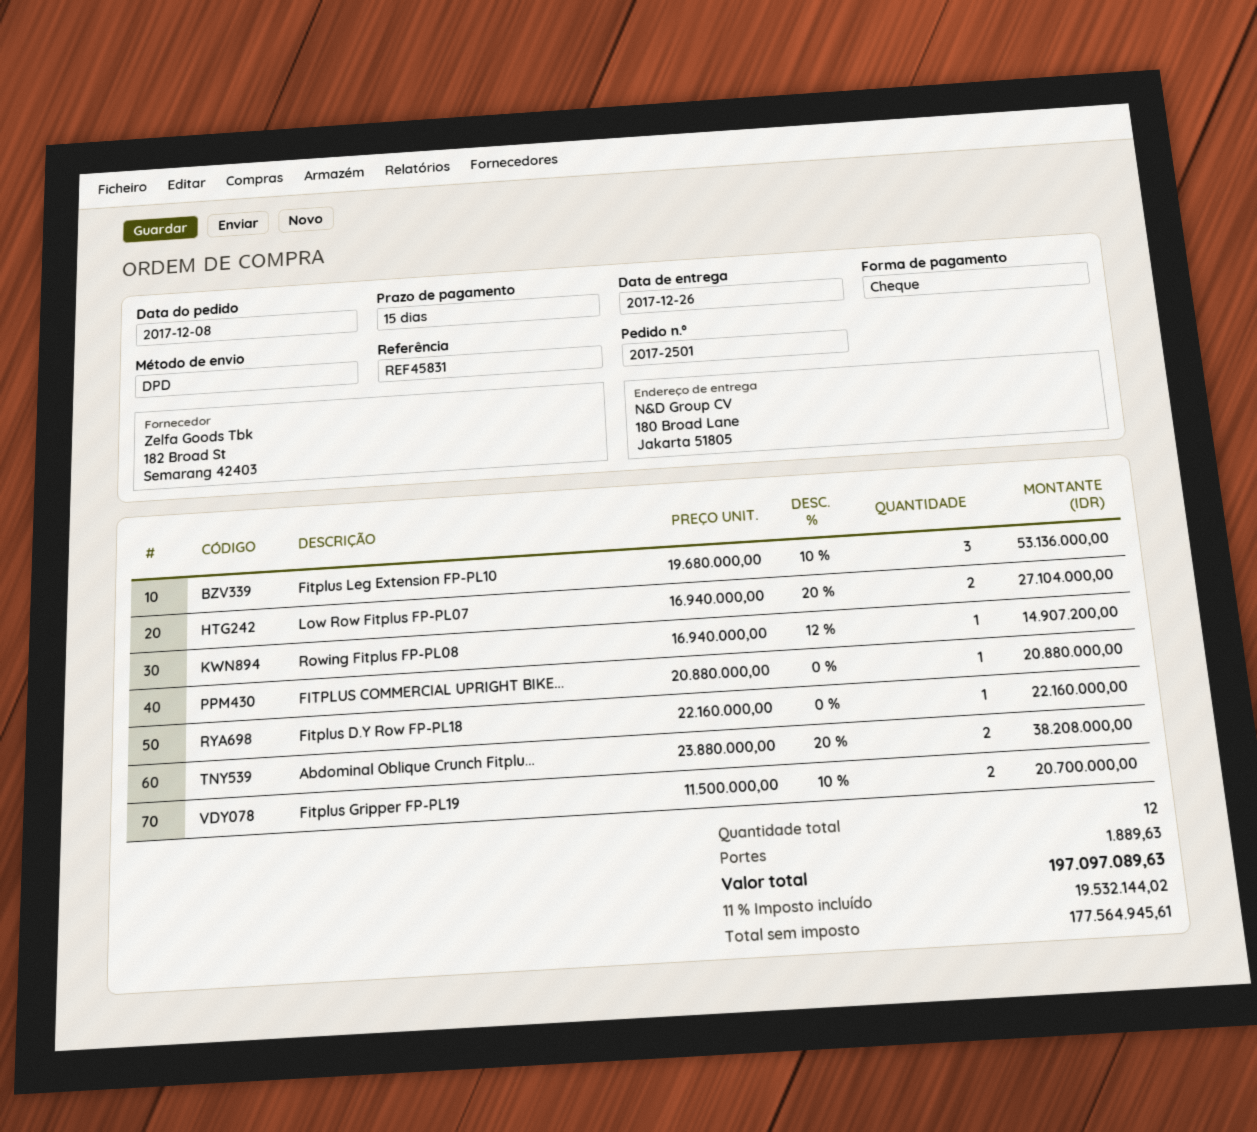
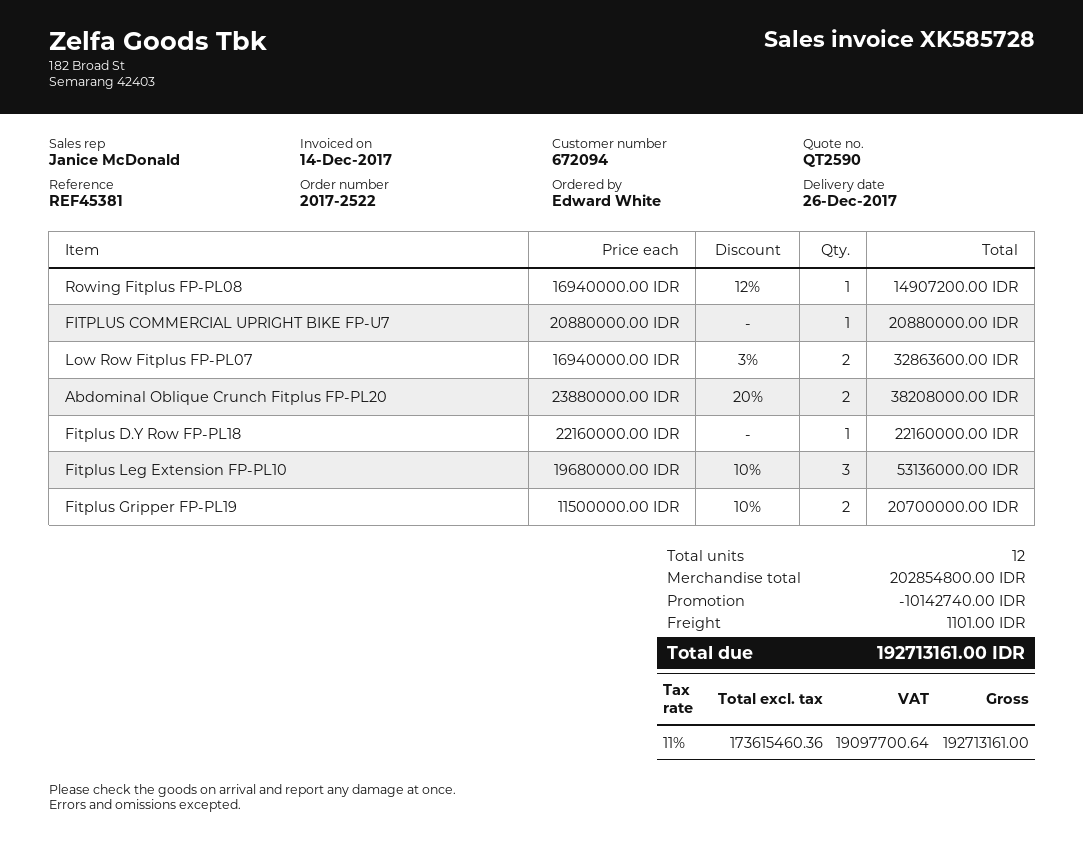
order number: 2017-2501 -> 2017-2522
reference: REF45831 -> REF45381
Low Row Fitplus FP-PL07: 2 x 16940000.00 - 20% = 27104000.00 -> 2 x 16940000.00 - 3% = 32863600.00
discount: none -> 10142740.00
shipping: 1889.63 -> 1101.00
net: 177564945.61 -> 173615460.36
tax: 11% = 19532144.02 -> 11% = 19097700.64
total: 197097089.63 -> 192713161.00

